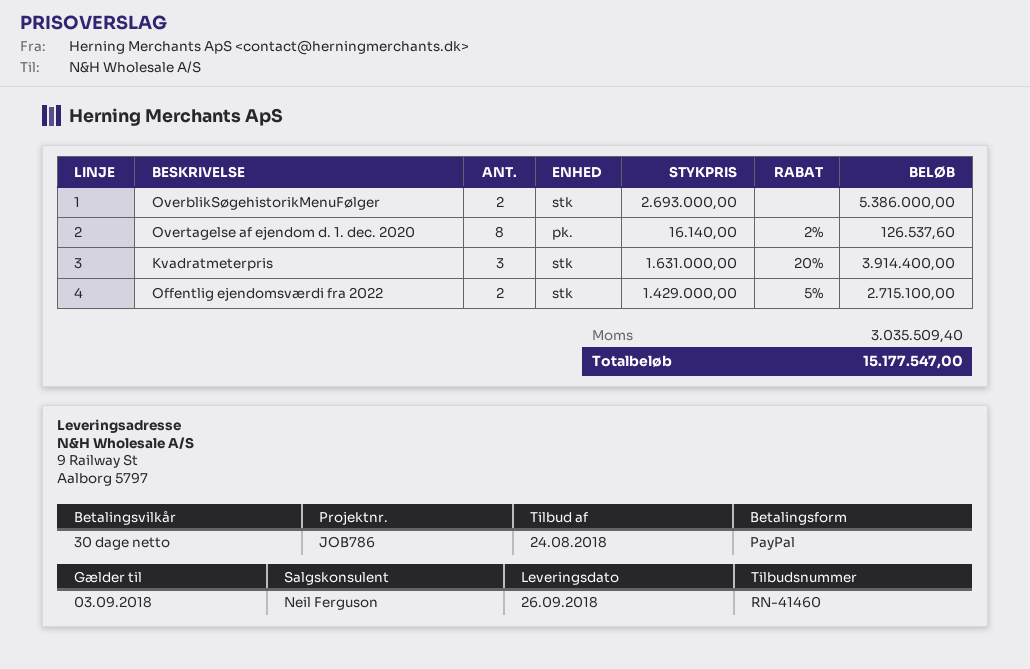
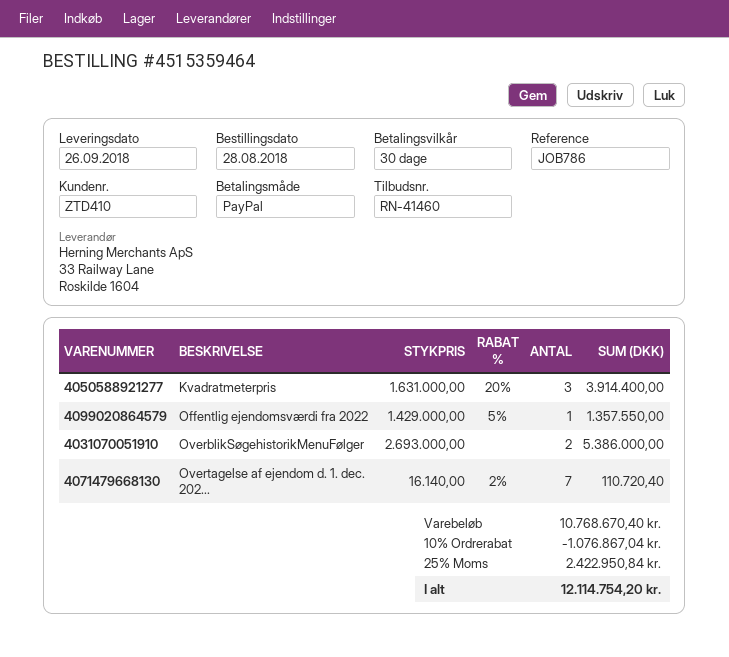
Overtagelse af ejendom d. 1. dec. 2020: 8 x 16140.00 - 2% = 126537.60 -> 7 x 16140.00 - 2% = 110720.40
Offentlig ejendomsværdi fra 2022: 2 x 1429000.00 - 5% = 2715100.00 -> 1 x 1429000.00 - 5% = 1357550.00
discount: none -> 10% = 1076867.04
tax: 3035509.40 -> 2422950.84
total: 15177547.00 -> 12114754.20

